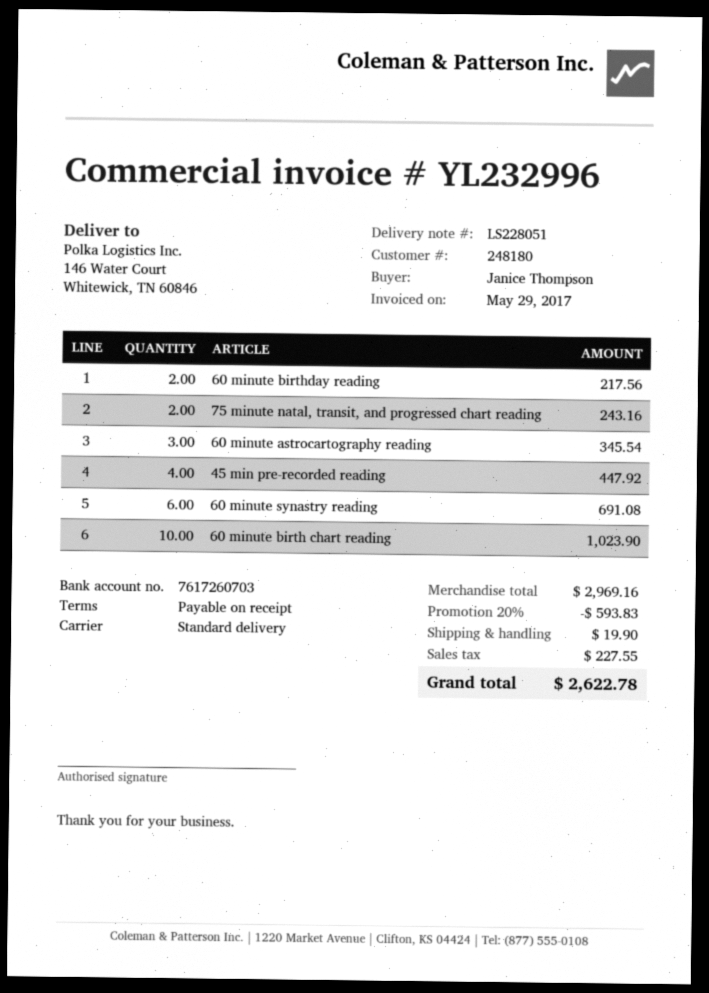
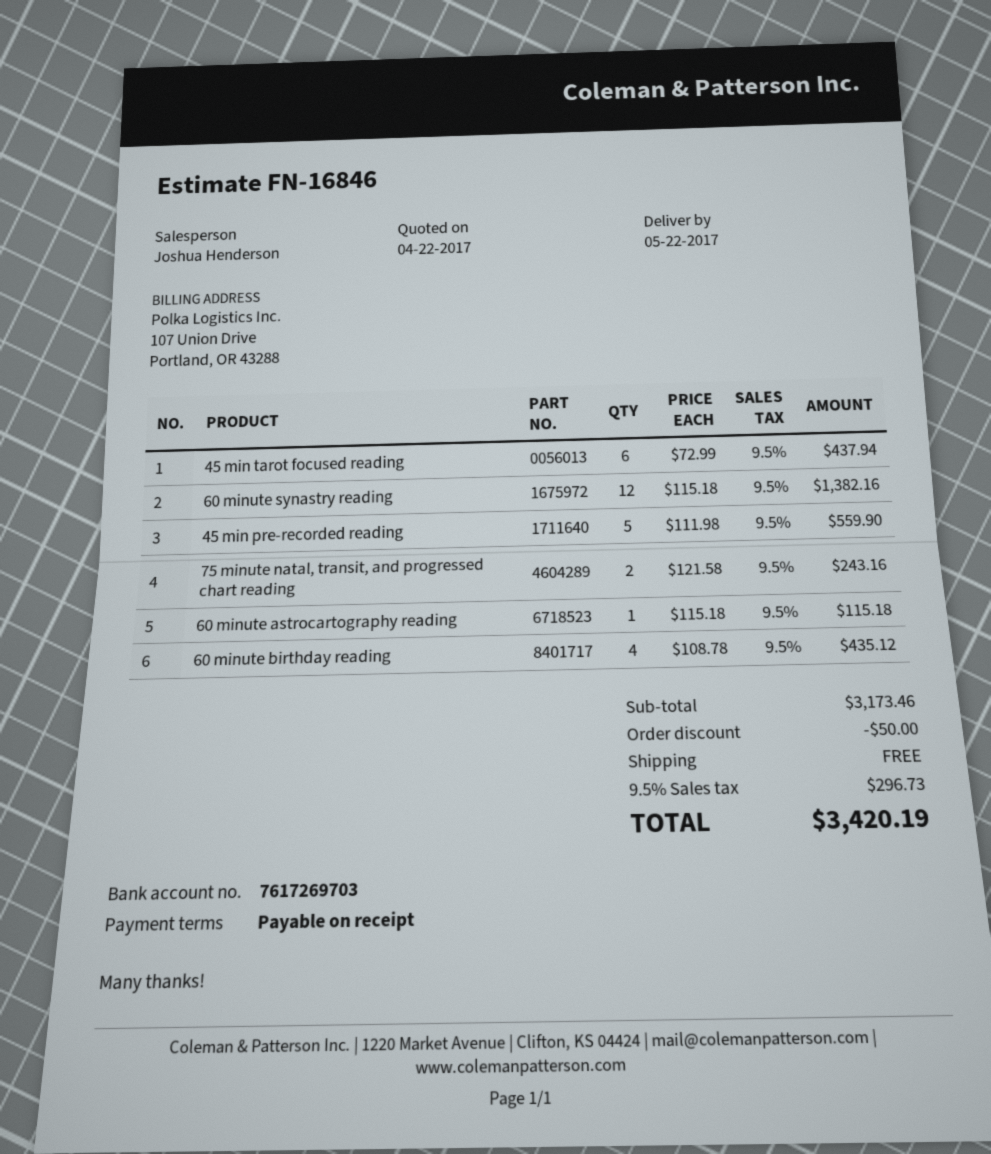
bank account: 7617260703 -> 7617269703
60 minute birthday reading: 2 for 217.56 -> 4 for 435.12
60 minute astrocartography reading: 3 for 345.54 -> 1 for 115.18
45 min pre-recorded reading: 4 for 447.92 -> 5 for 559.90
60 minute synastry reading: 6 for 691.08 -> 12 for 1382.16
60 minute birth chart reading: 10 for 1023.90 -> none
45 min tarot focused reading: none -> 6 for 437.94
subtotal: 2969.16 -> 3173.46
discount: 593.83 -> 50.00
shipping: 19.90 -> 0.00
tax: 227.55 -> 296.73
total: 2622.78 -> 3420.19

